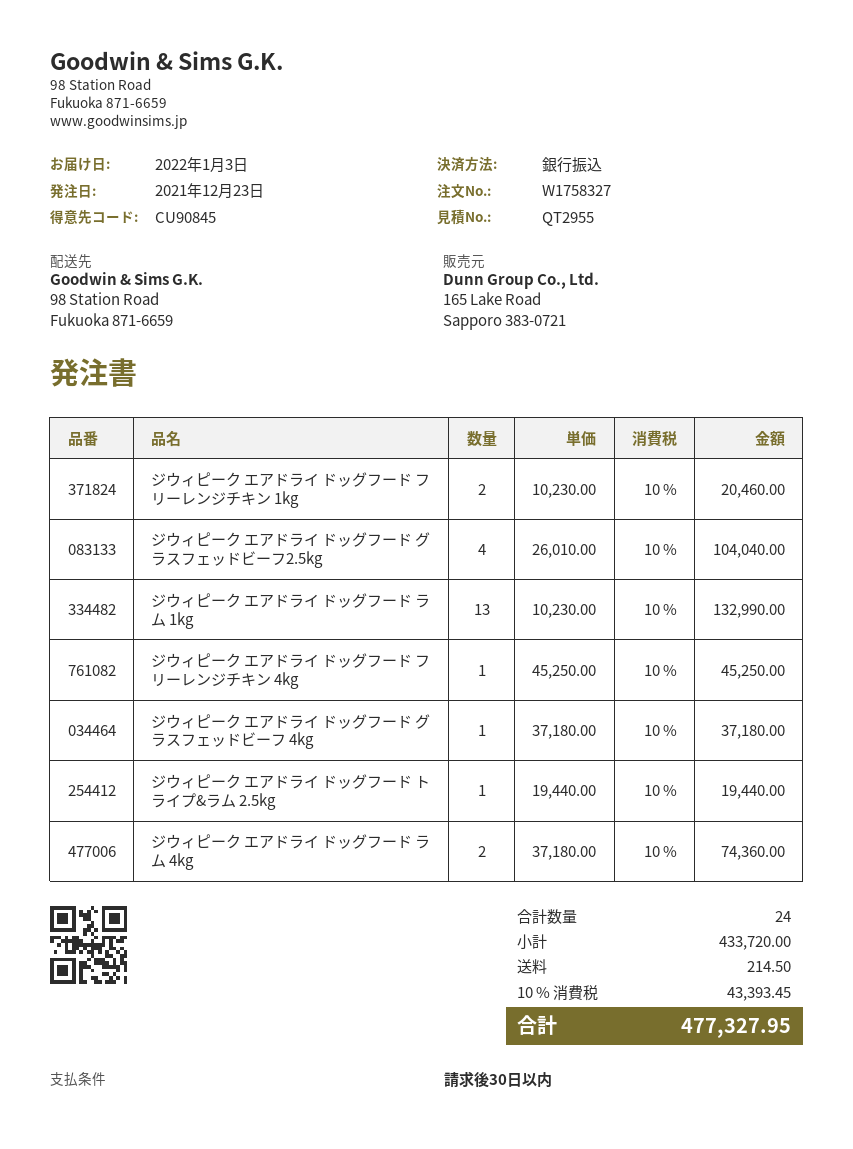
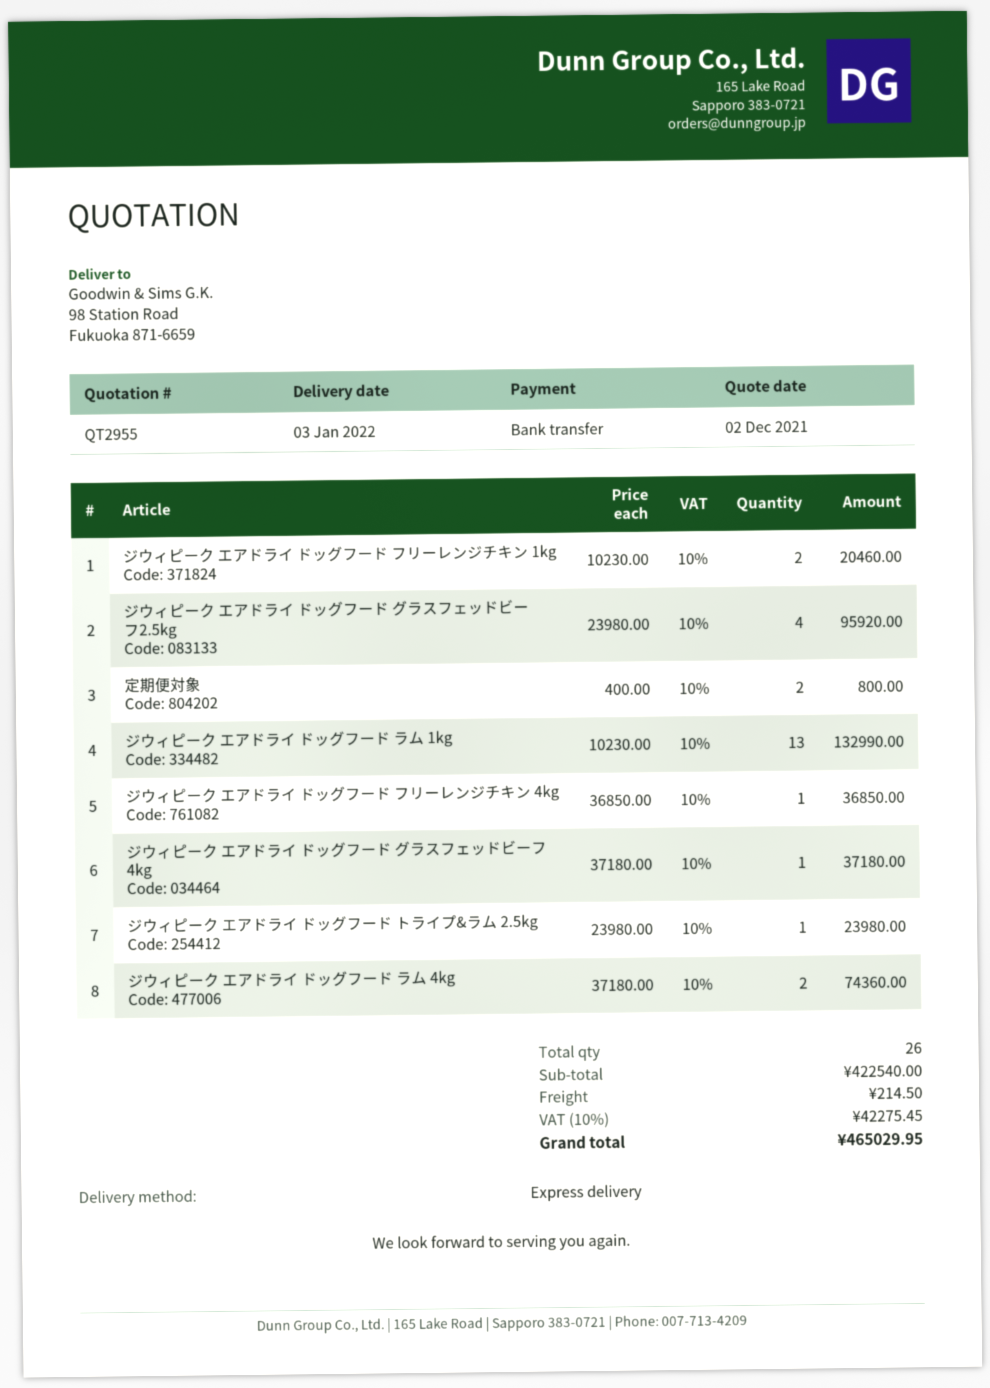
ジウィピーク エアドライ ドッグフード グラスフェッドビーフ2.5kg: 4 x 26010.00 = 104040.00 -> 4 x 23980.00 = 95920.00
ジウィピーク エアドライ ドッグフード フリーレンジチキン 4kg: 1 x 45250.00 = 45250.00 -> 1 x 36850.00 = 36850.00
ジウィピーク エアドライ ドッグフード トライプ&ラム 2.5kg: 1 x 19440.00 = 19440.00 -> 1 x 23980.00 = 23980.00
定期便対象: none -> 2 x 400.00 = 800.00
total quantity: 24 -> 26
subtotal: 433720.00 -> 422540.00
tax: 10% = 43393.45 -> 10% = 42275.45
total: 477327.95 -> 465029.95

